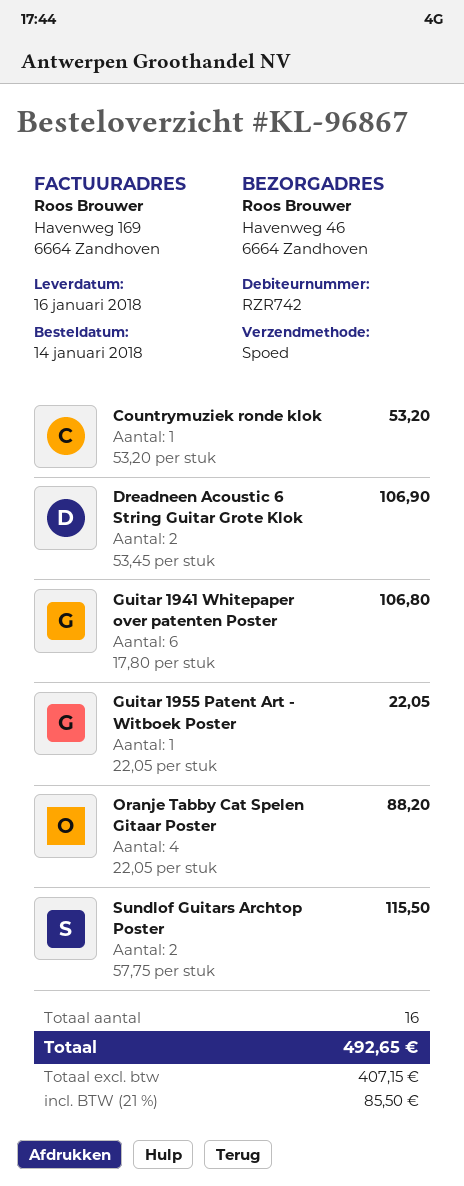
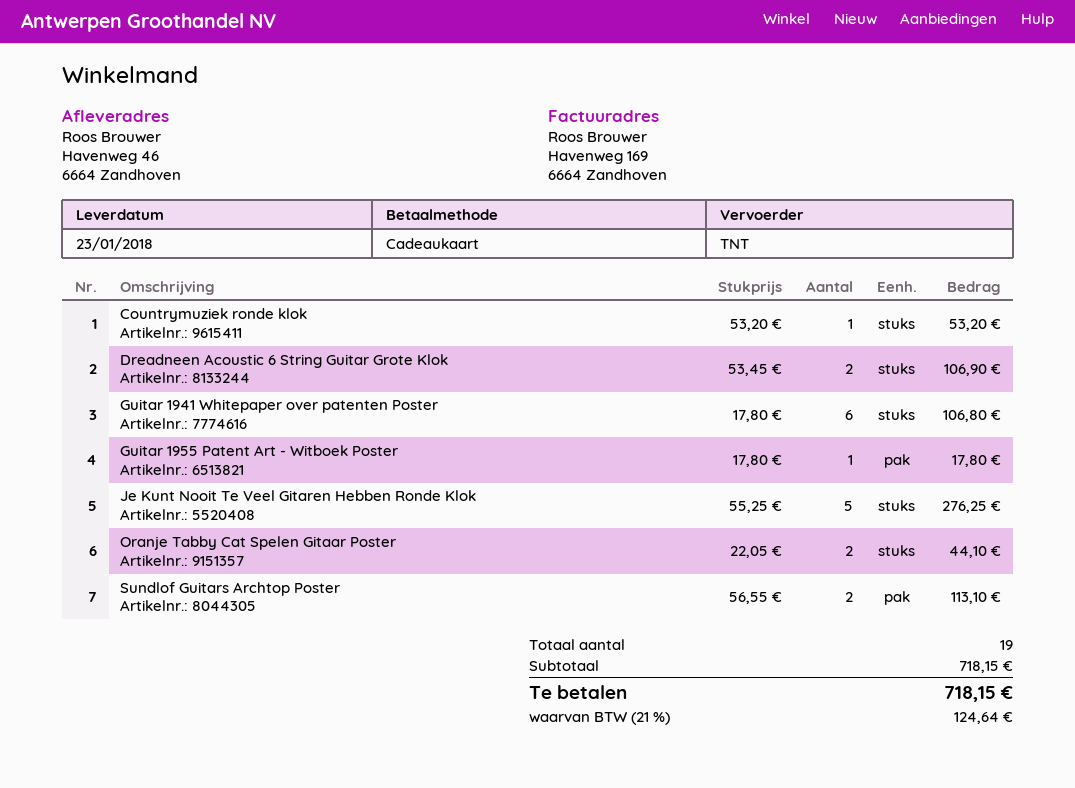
delivery date: 2018-01-16 -> 2018-01-23
shipping method: express -> TNT
Guitar 1955 Patent Art - Witboek Poster: 1 x 22.05 = 22.05 -> 1 x 17.80 = 17.80
Oranje Tabby Cat Spelen Gitaar Poster: 4 x 22.05 = 88.20 -> 2 x 22.05 = 44.10
Sundlof Guitars Archtop Poster: 2 x 57.75 = 115.50 -> 2 x 56.55 = 113.10
Je Kunt Nooit Te Veel Gitaren Hebben Ronde Klok: none -> 5 x 55.25 = 276.25
total quantity: 16 -> 19
tax: 21% = 85.50 -> 21% = 124.64
total: 492.65 -> 718.15

